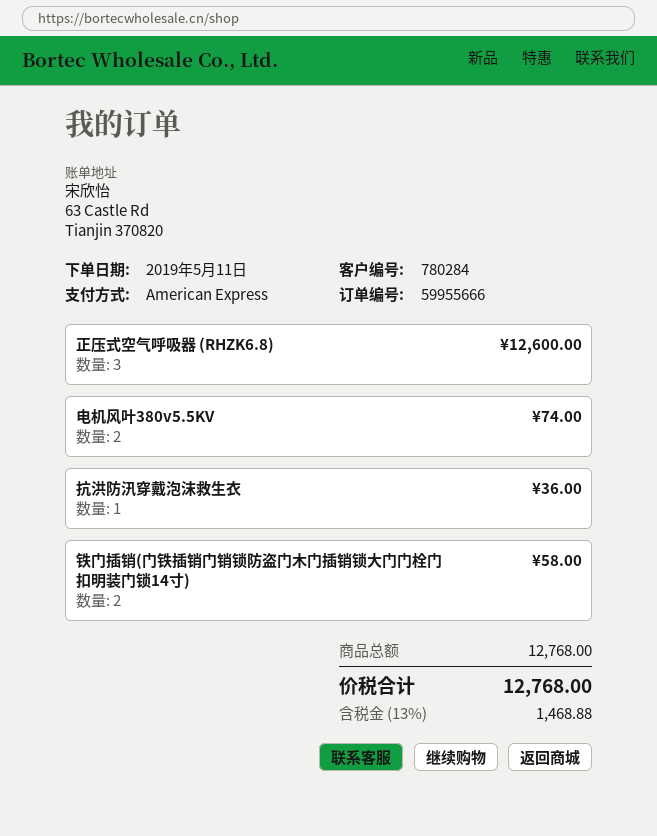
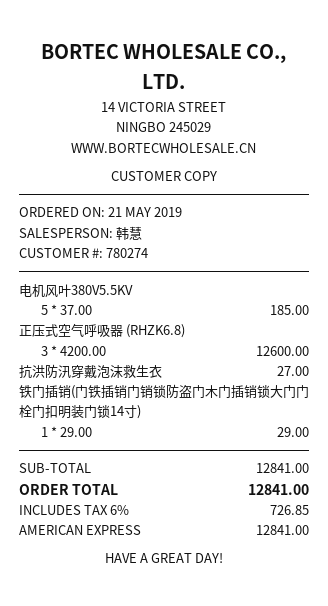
order date: 2019-05-11 -> 2019-05-21
customer number: 780284 -> 780274
电机风叶380v5.5KV: 2 for 74.00 -> 5 for 185.00
抗洪防汛穿戴泡沫救生衣: 1 for 36.00 -> 1 for 27.00
铁门插销(门铁插销门销锁防盗门木门插销锁大门门栓门扣明装门锁14寸): 2 for 58.00 -> 1 for 29.00
subtotal: 12768.00 -> 12841.00
tax: 13% = 1468.88 -> 6% = 726.85
total: 12768.00 -> 12841.00

